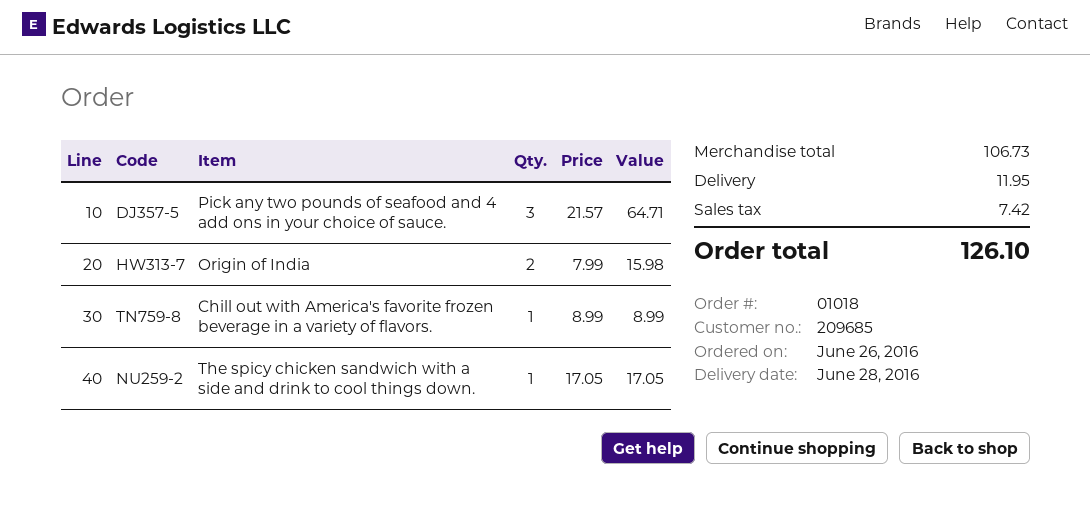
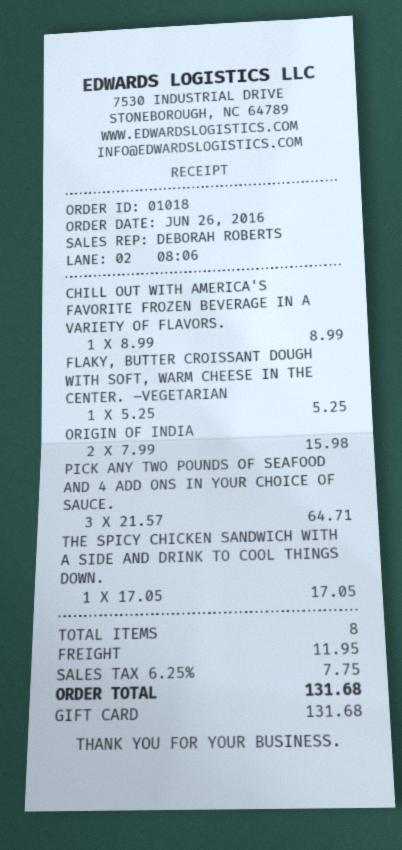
FLAKY, BUTTER CROISSANT DOUGH WITH SOFT, WARM CHEESE IN THE CENTER. –VEGETARIAN: none -> 1 x 5.25 = 5.25
tax: 7.42 -> 7.75
total: 126.10 -> 131.68

